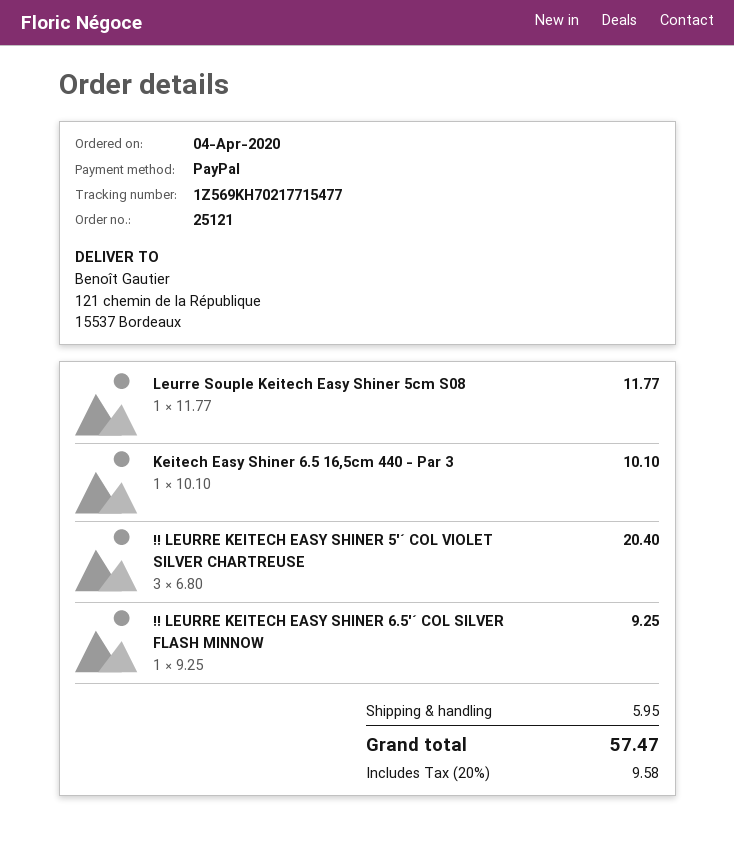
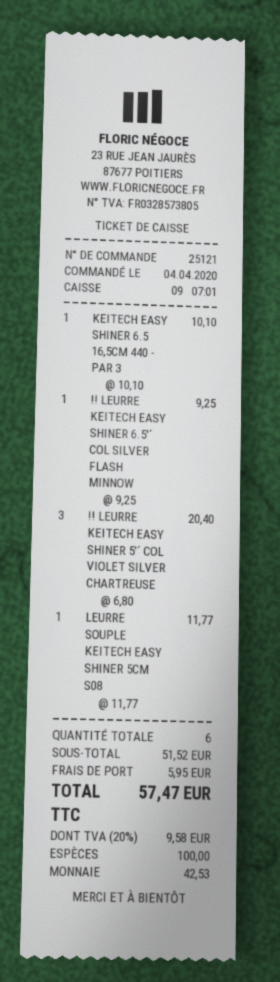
payment method: PayPal -> cash

